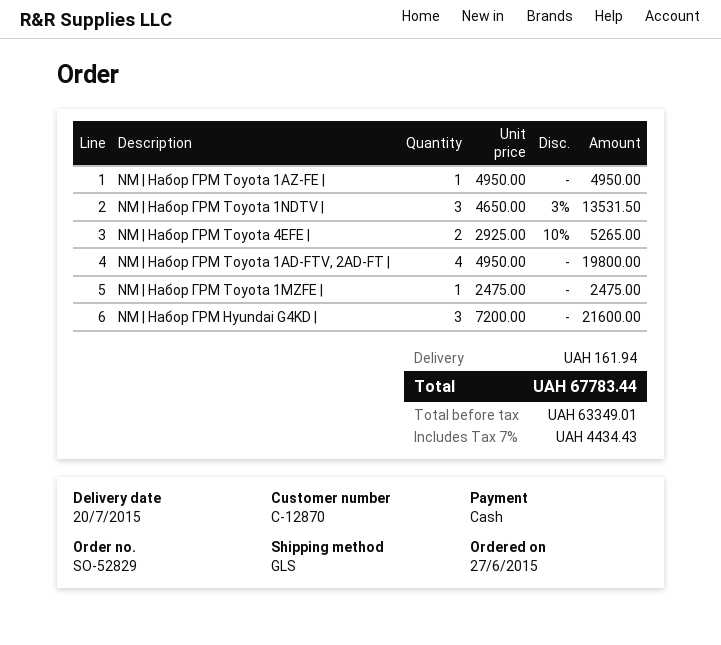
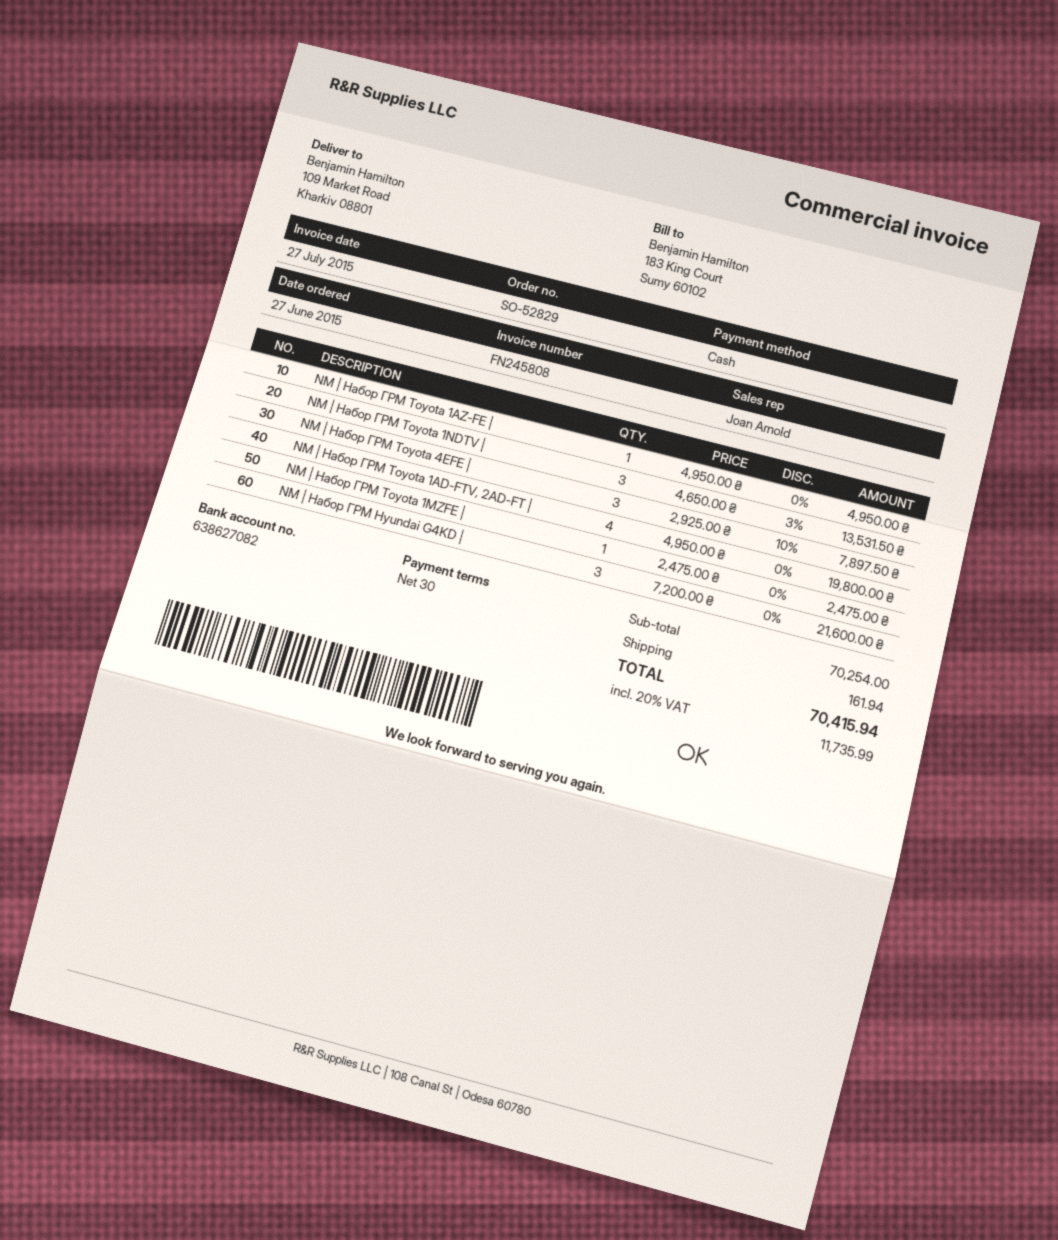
NM | Набор ГРМ Toyota 4EFE |: 2 x 2925.00 - 10% = 5265.00 -> 3 x 2925.00 - 10% = 7897.50
tax: 7% = 4434.43 -> 20% = 11735.99
total: 67783.44 -> 70415.94

